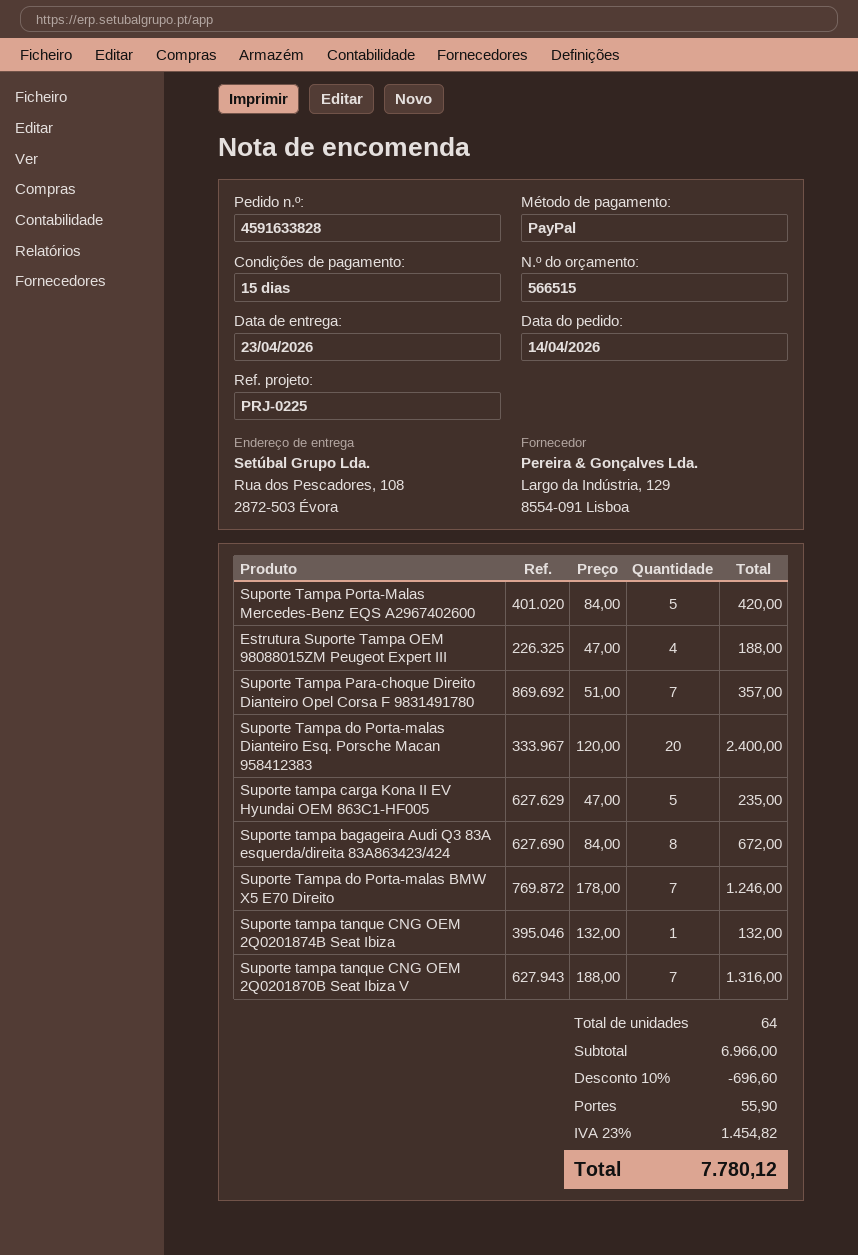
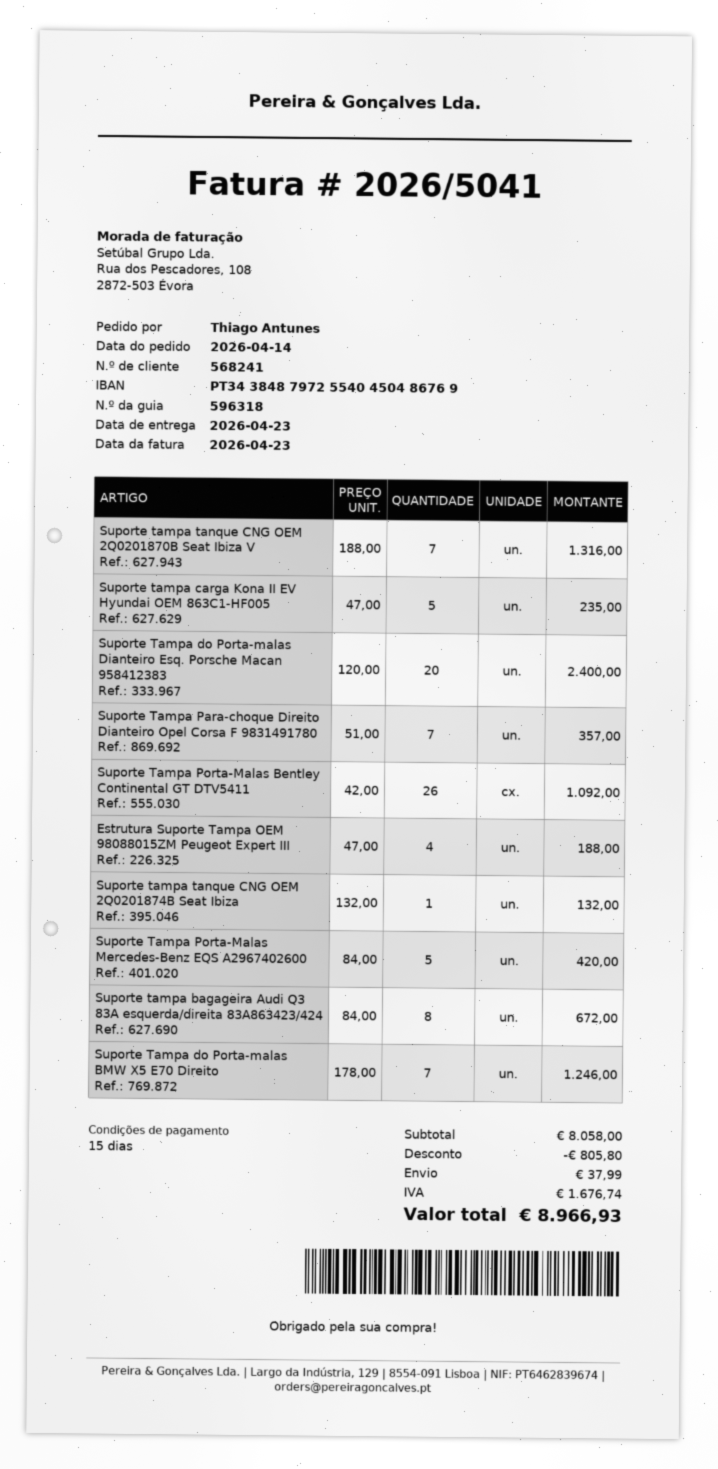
Suporte Tampa Porta-Malas Bentley Continental GT DTV5411: none -> 26 x 42.00 = 1092.00
subtotal: 6966.00 -> 8058.00
discount: 696.60 -> 805.80
shipping: 55.90 -> 37.99
tax: 1454.82 -> 1676.74
total: 7780.12 -> 8966.93

